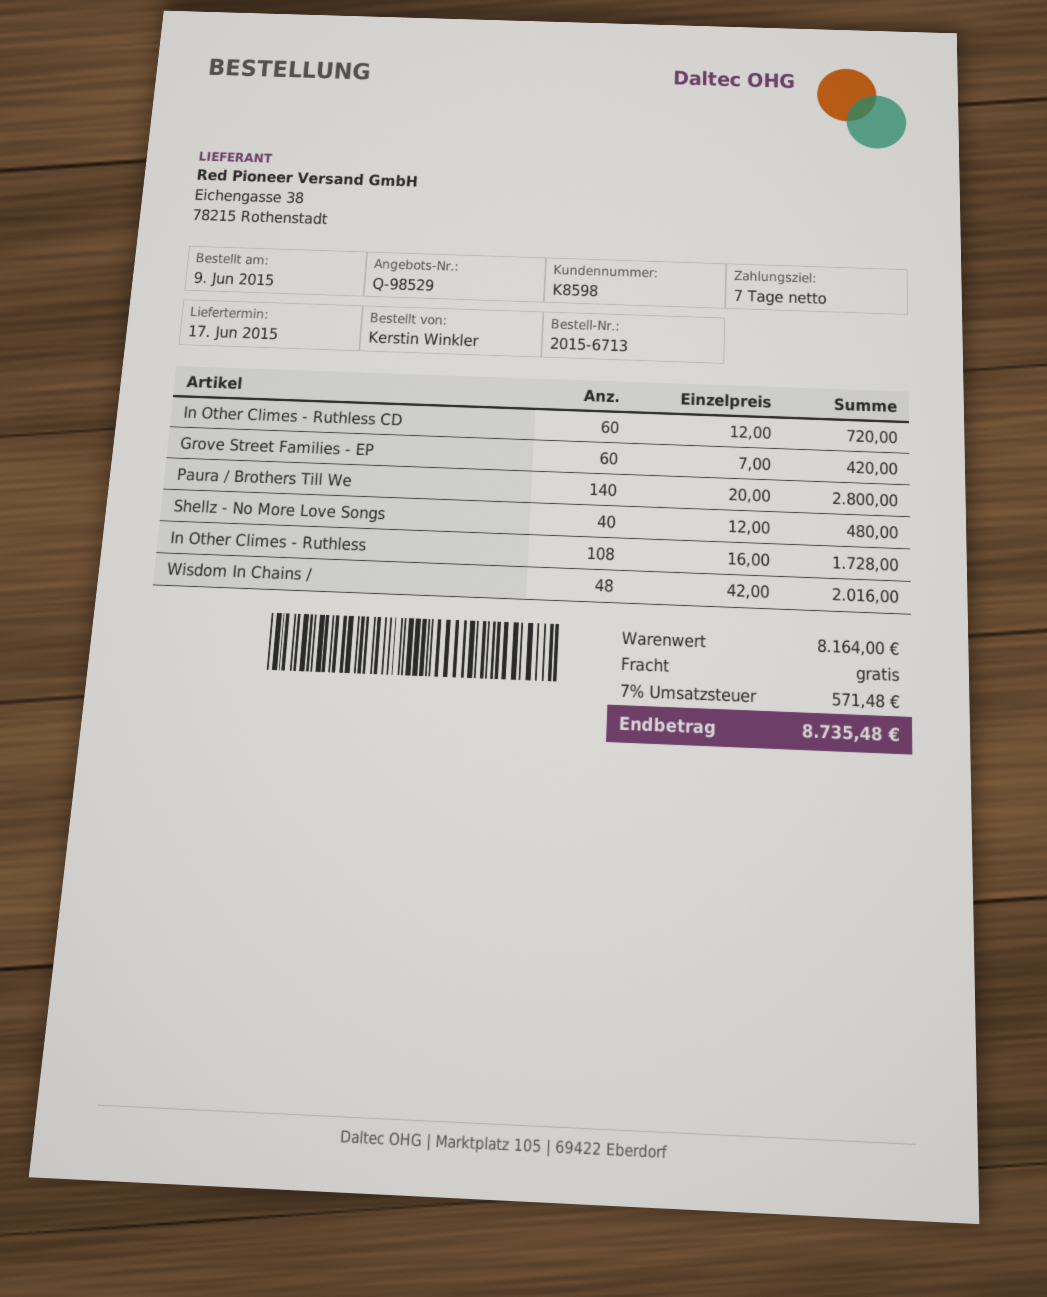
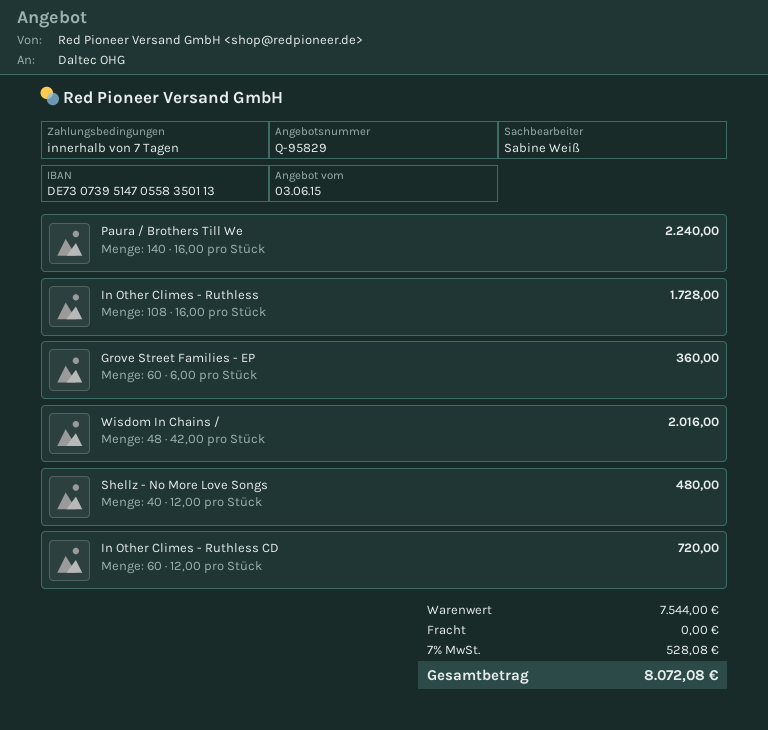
quote number: Q-98529 -> Q-95829
Grove Street Families - EP: 60 x 7.00 = 420.00 -> 60 x 6.00 = 360.00
Paura / Brothers Till We: 140 x 20.00 = 2800.00 -> 140 x 16.00 = 2240.00
subtotal: 8164.00 -> 7544.00
tax: 7% = 571.48 -> 7% = 528.08
total: 8735.48 -> 8072.08

